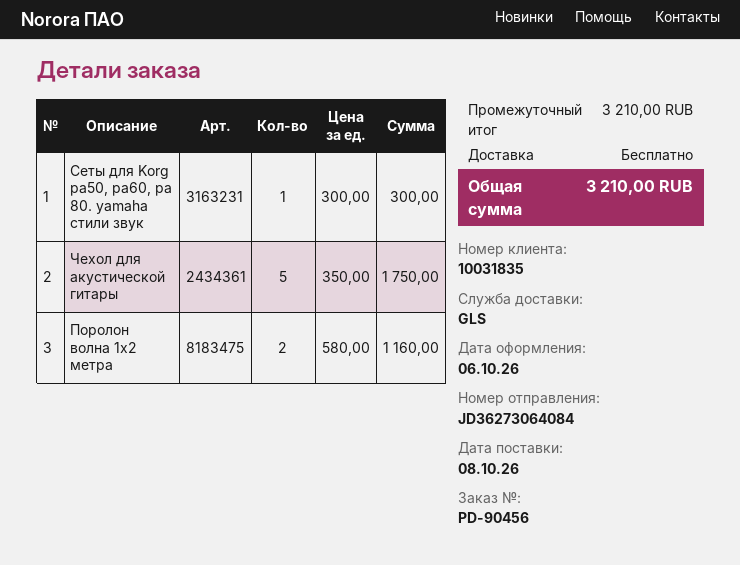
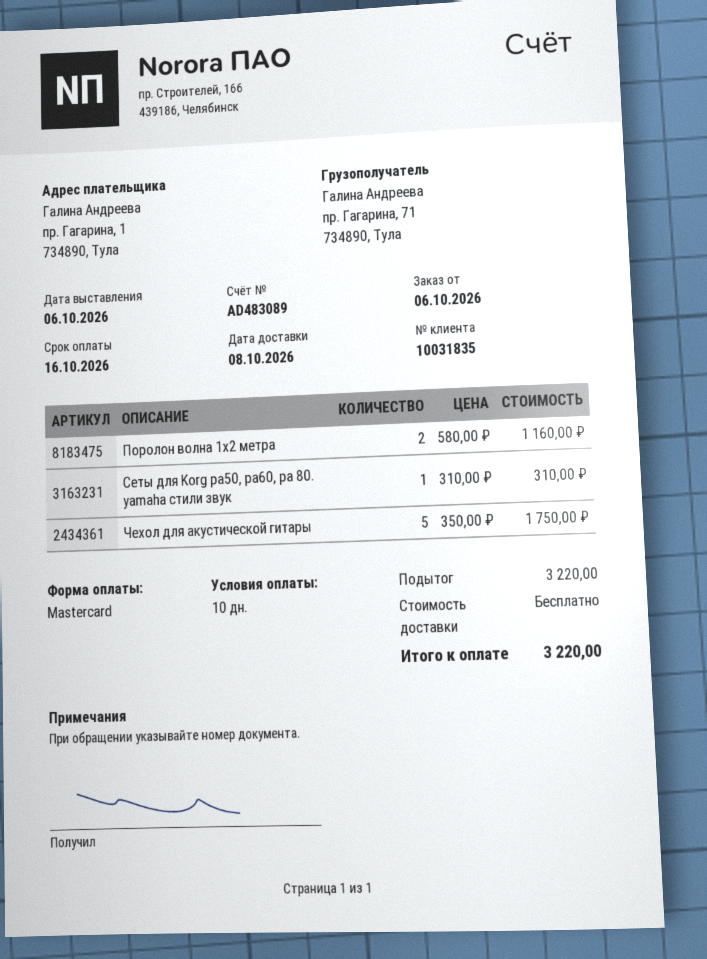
Сеты для Korg pa50, pa60, pa 80. yamaha стили звук: 1 x 300.00 = 300.00 -> 1 x 310.00 = 310.00
subtotal: 3210.00 -> 3220.00
total: 3210.00 -> 3220.00

